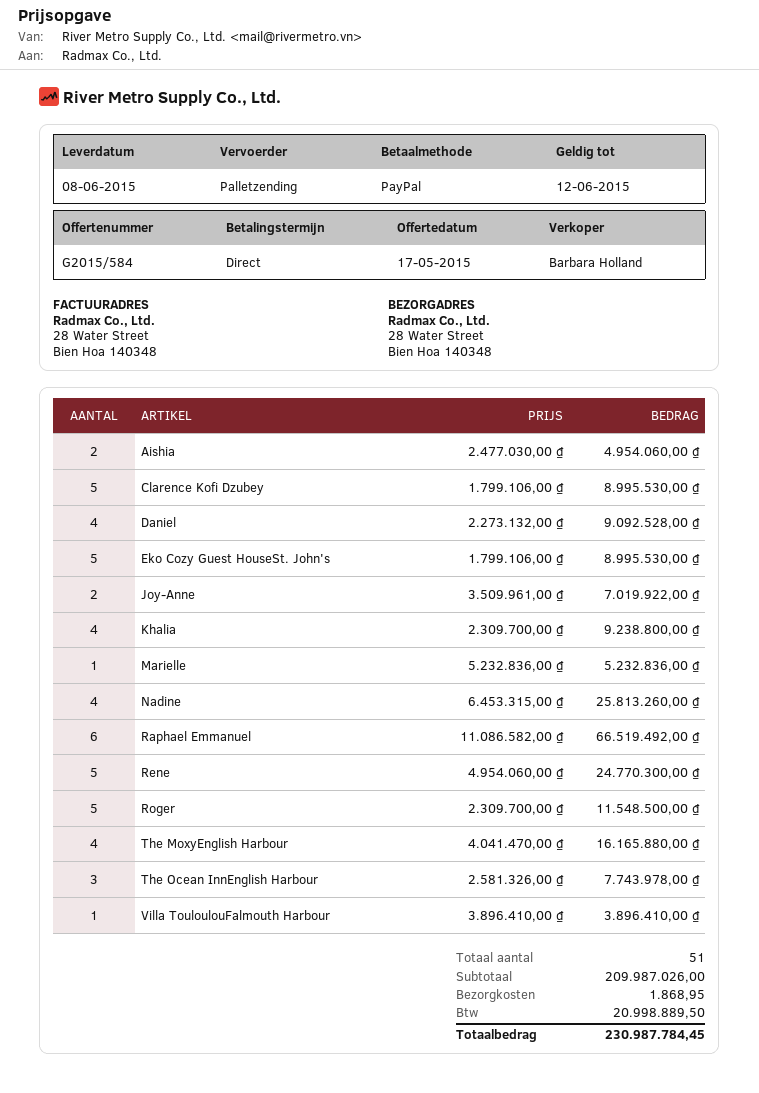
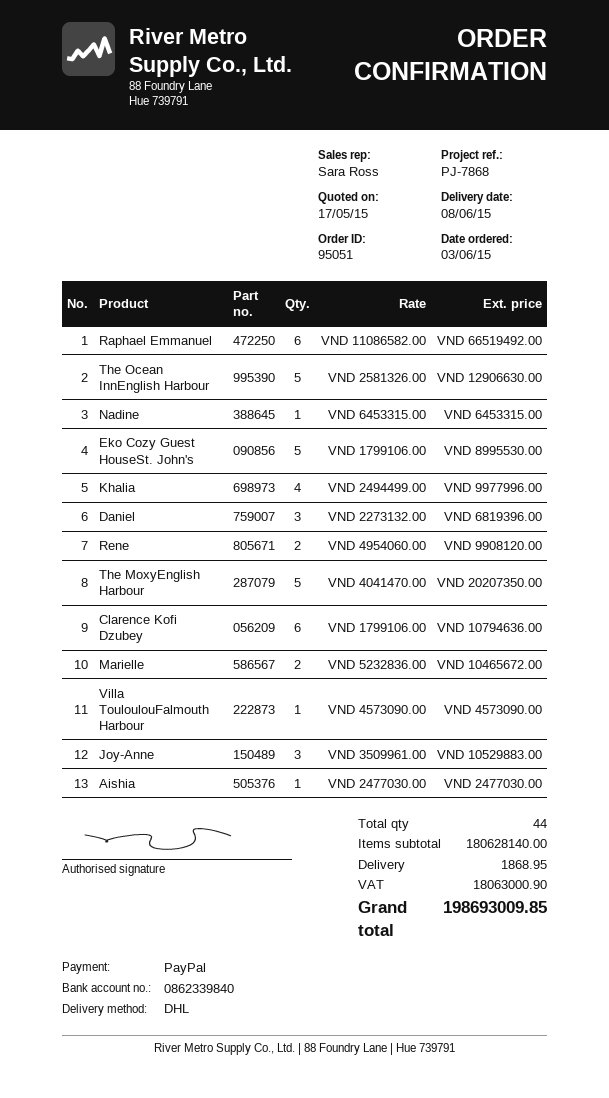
sales rep: Barbara Holland -> Sara Ross
shipping method: pallet freight -> DHL
Aishia: 2 x 2477030.00 = 4954060.00 -> 1 x 2477030.00 = 2477030.00
Clarence Kofi Dzubey: 5 x 1799106.00 = 8995530.00 -> 6 x 1799106.00 = 10794636.00
Daniel: 4 x 2273132.00 = 9092528.00 -> 3 x 2273132.00 = 6819396.00
Joy-Anne: 2 x 3509961.00 = 7019922.00 -> 3 x 3509961.00 = 10529883.00
Khalia: 4 x 2309700.00 = 9238800.00 -> 4 x 2494499.00 = 9977996.00
Marielle: 1 x 5232836.00 = 5232836.00 -> 2 x 5232836.00 = 10465672.00
Nadine: 4 x 6453315.00 = 25813260.00 -> 1 x 6453315.00 = 6453315.00
Rene: 5 x 4954060.00 = 24770300.00 -> 2 x 4954060.00 = 9908120.00
Roger: 5 x 2309700.00 = 11548500.00 -> none
The MoxyEnglish Harbour: 4 x 4041470.00 = 16165880.00 -> 5 x 4041470.00 = 20207350.00
The Ocean InnEnglish Harbour: 3 x 2581326.00 = 7743978.00 -> 5 x 2581326.00 = 12906630.00
Villa TouloulouFalmouth Harbour: 1 x 3896410.00 = 3896410.00 -> 1 x 4573090.00 = 4573090.00
total quantity: 51 -> 44
subtotal: 209987026.00 -> 180628140.00
tax: 20998889.50 -> 18063000.90
total: 230987784.45 -> 198693009.85

